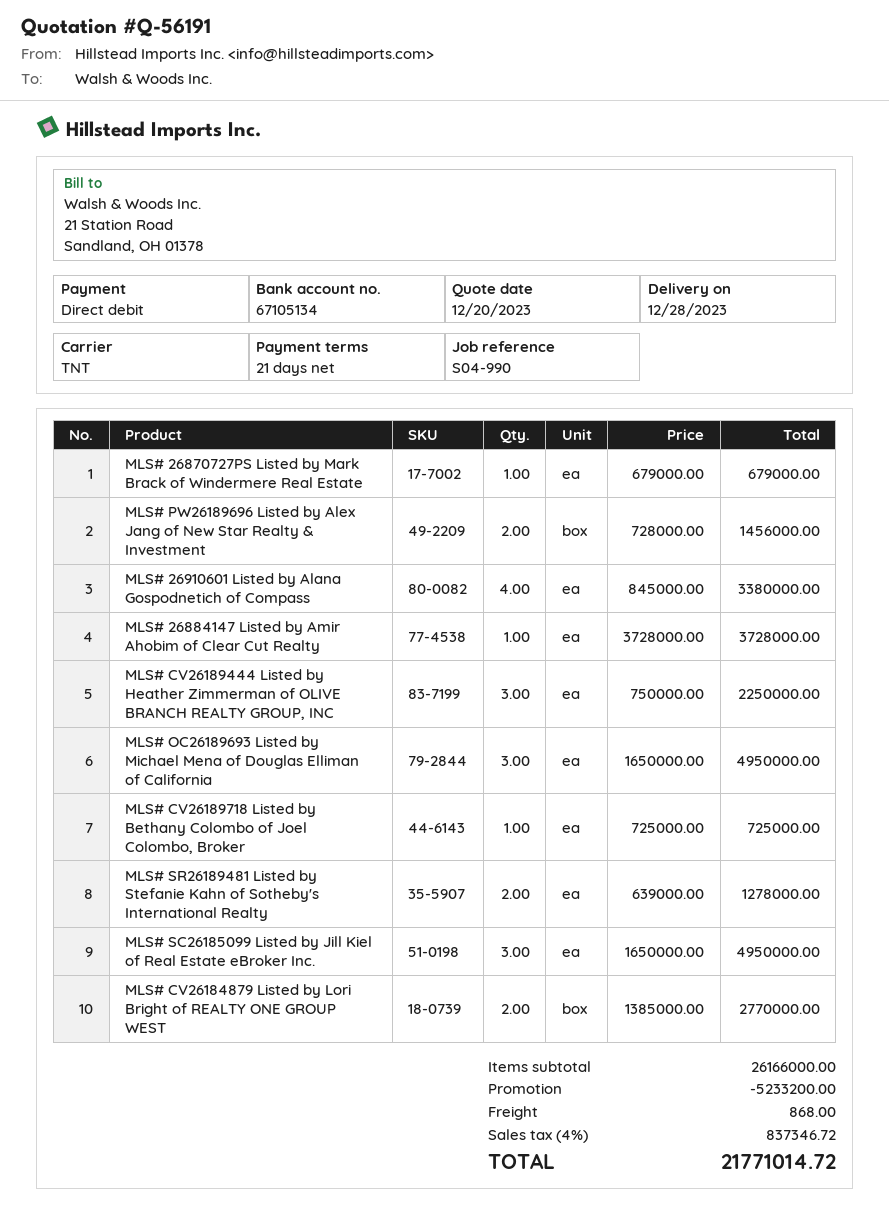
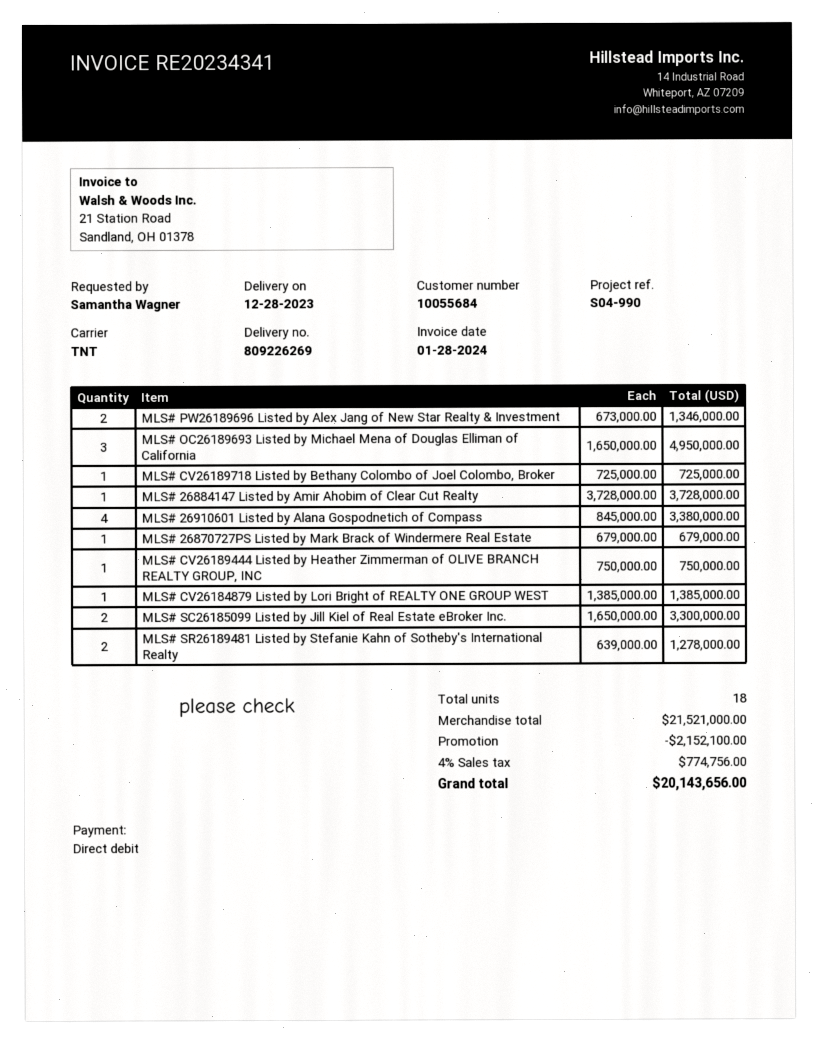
MLS# PW26189696 Listed by Alex Jang of New Star Realty & Investment: 2 x 728000.00 = 1456000.00 -> 2 x 673000.00 = 1346000.00
MLS# CV26189444 Listed by Heather Zimmerman of OLIVE BRANCH REALTY GROUP, INC: 3 x 750000.00 = 2250000.00 -> 1 x 750000.00 = 750000.00
MLS# SC26185099 Listed by Jill Kiel of Real Estate eBroker Inc.: 3 x 1650000.00 = 4950000.00 -> 2 x 1650000.00 = 3300000.00
MLS# CV26184879 Listed by Lori Bright of REALTY ONE GROUP WEST: 2 x 1385000.00 = 2770000.00 -> 1 x 1385000.00 = 1385000.00
subtotal: 26166000.00 -> 21521000.00
discount: 5233200.00 -> 2152100.00
shipping: 868.00 -> none
tax: 4% = 837346.72 -> 4% = 774756.00
total: 21771014.72 -> 20143656.00

